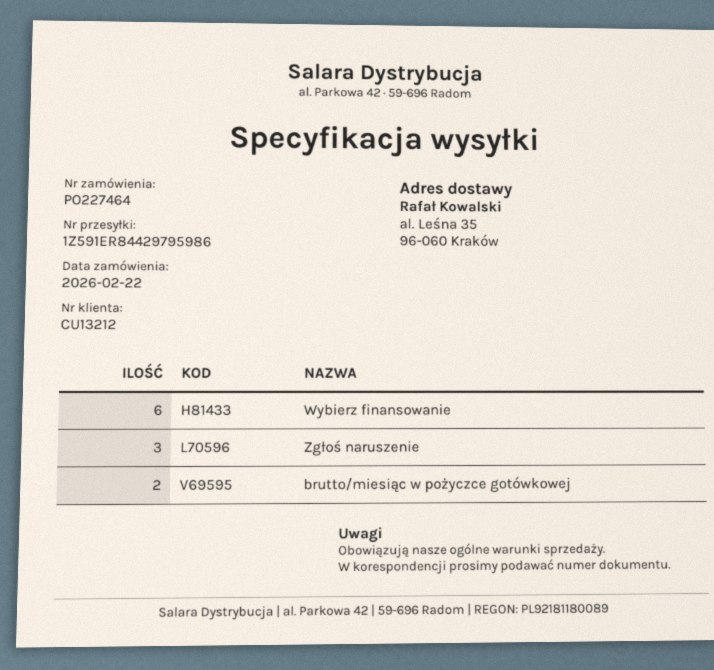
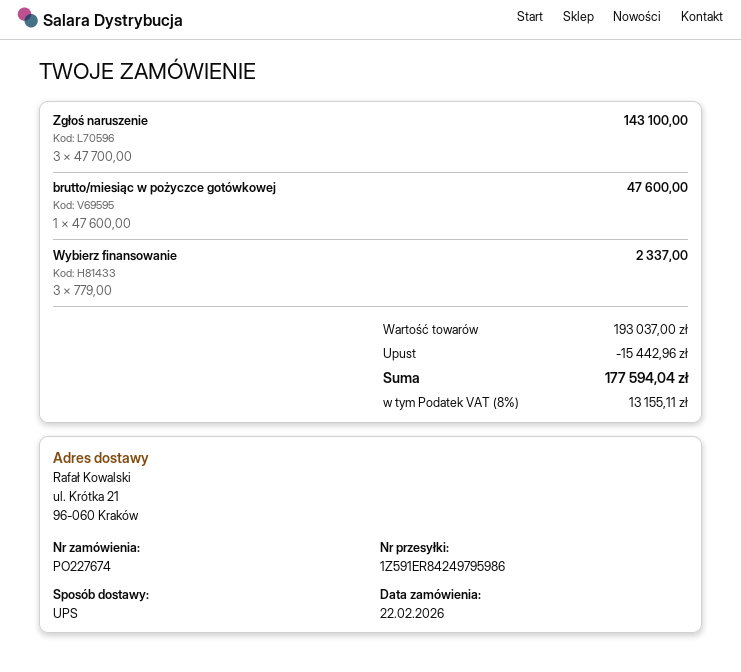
order number: PO227464 -> PO227674
tracking number: 1Z591ER84429795986 -> 1Z591ER84249795986
ship to: al. Leśna 35, 96-060 Kraków -> ul. Krótka 21, 96-060 Kraków
Wybierz finansowanie: 6 -> 3
brutto/miesiąc w pożyczce gotówkowej: 2 -> 1

